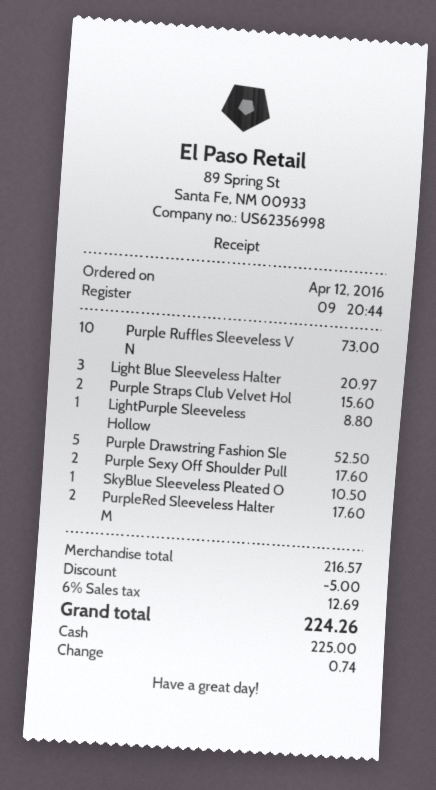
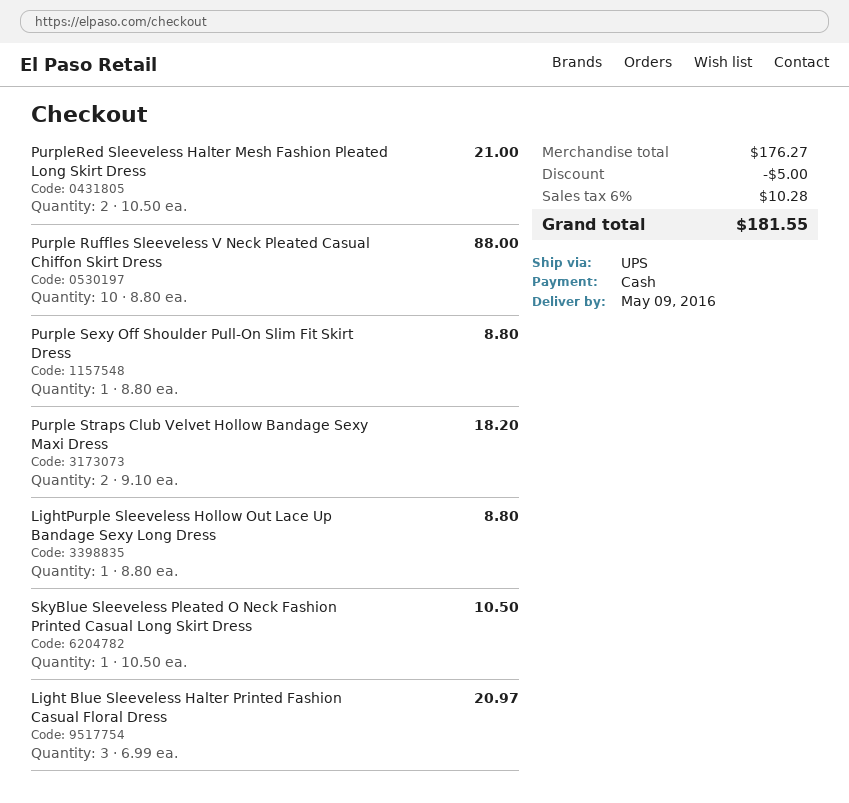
Purple Ruffles Sleeveless V N: 10 for 73.00 -> 10 for 88.00
Purple Straps Club Velvet Hol: 2 for 15.60 -> 2 for 18.20
Purple Drawstring Fashion Sle: 5 for 52.50 -> none
Purple Sexy Off Shoulder Pull: 2 for 17.60 -> 1 for 8.80
PurpleRed Sleeveless Halter M: 2 for 17.60 -> 2 for 21.00
subtotal: 216.57 -> 176.27
tax: 6% = 12.69 -> 6% = 10.28
total: 224.26 -> 181.55

